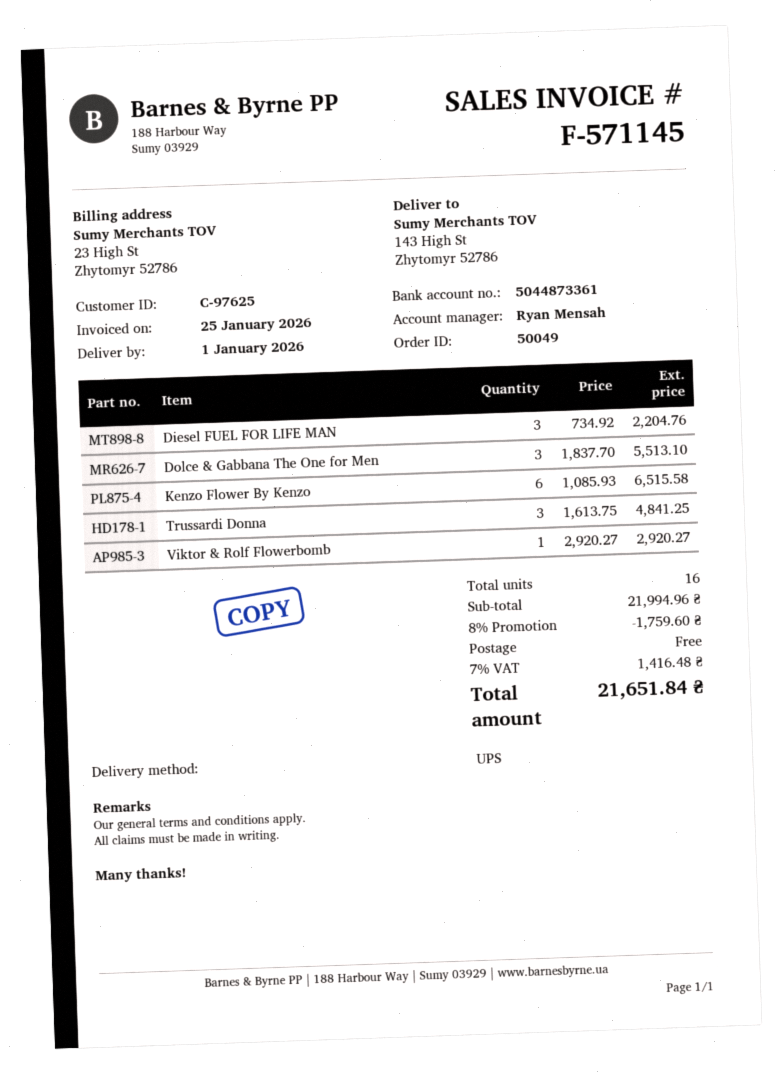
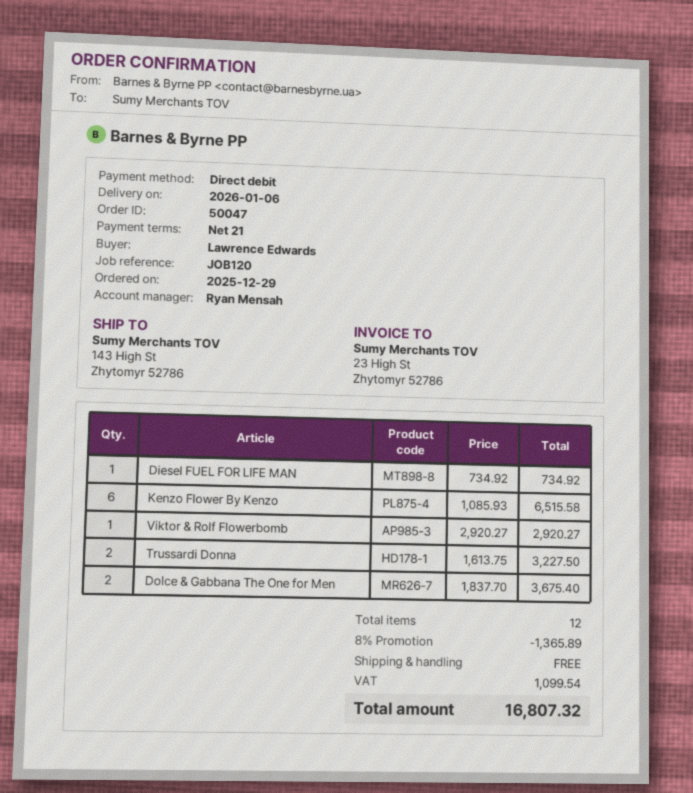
order number: 50049 -> 50047
delivery date: 2026-01-01 -> 2026-01-06
Diesel FUEL FOR LIFE MAN: 3 x 734.92 = 2204.76 -> 1 x 734.92 = 734.92
Dolce & Gabbana The One for Men: 3 x 1837.70 = 5513.10 -> 2 x 1837.70 = 3675.40
Trussardi Donna: 3 x 1613.75 = 4841.25 -> 2 x 1613.75 = 3227.50
total quantity: 16 -> 12
discount: 8% = 1759.60 -> 8% = 1365.89
tax: 1416.48 -> 1099.54
total: 21651.84 -> 16807.32

